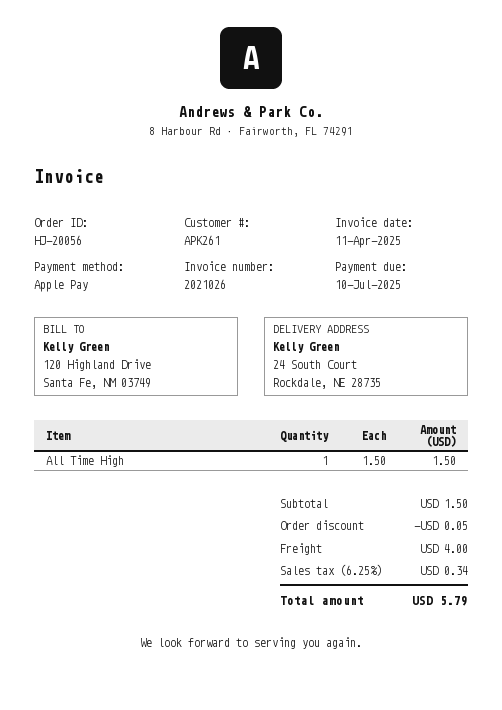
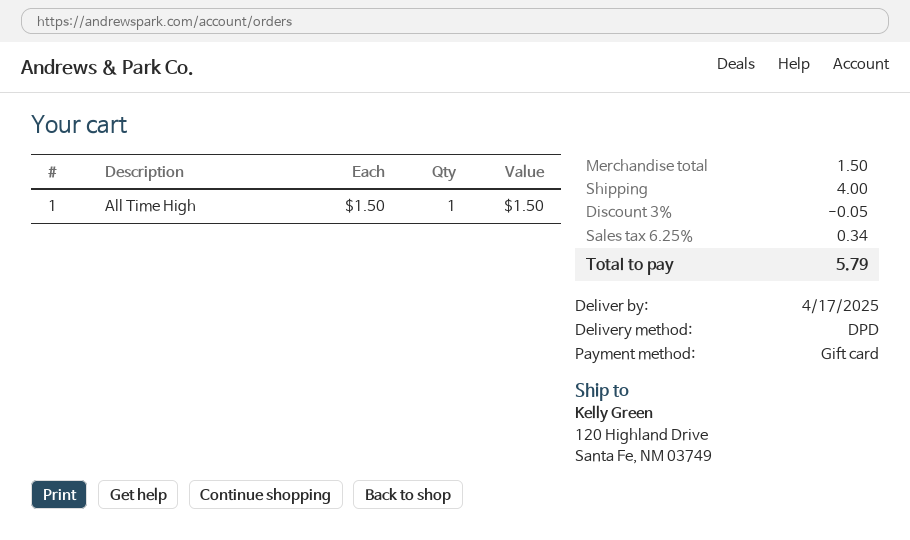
payment method: Apple Pay -> gift card
ship to: 24 South Court, Rockdale, NE 28735 -> 120 Highland Drive, Santa Fe, NM 03749

